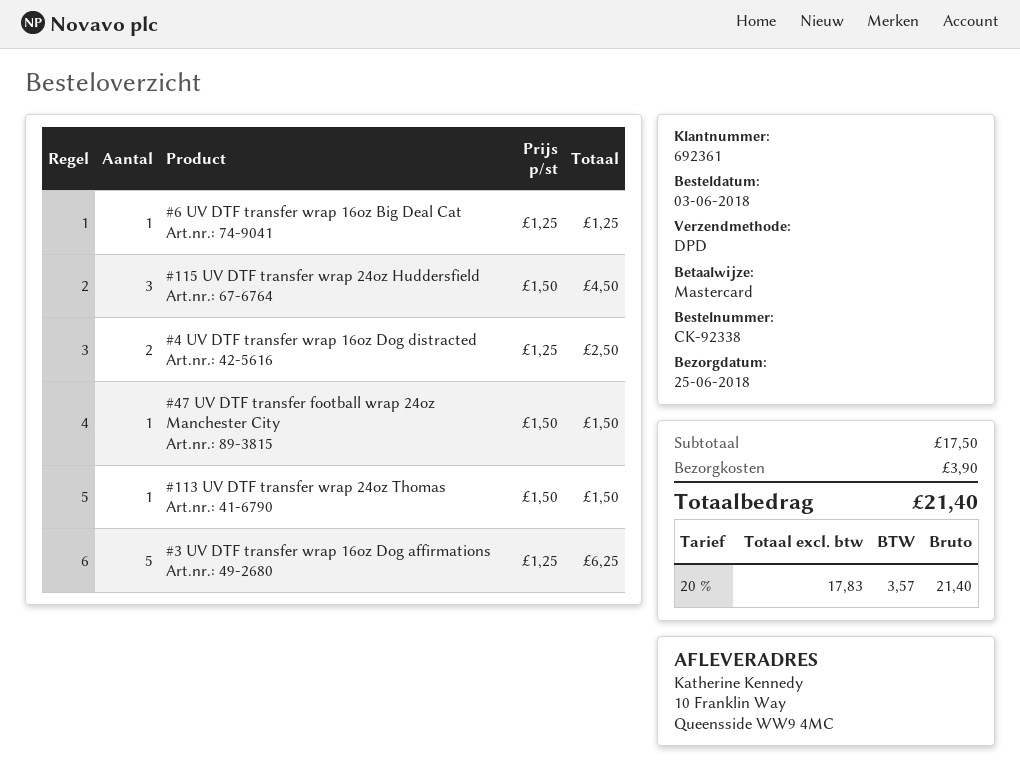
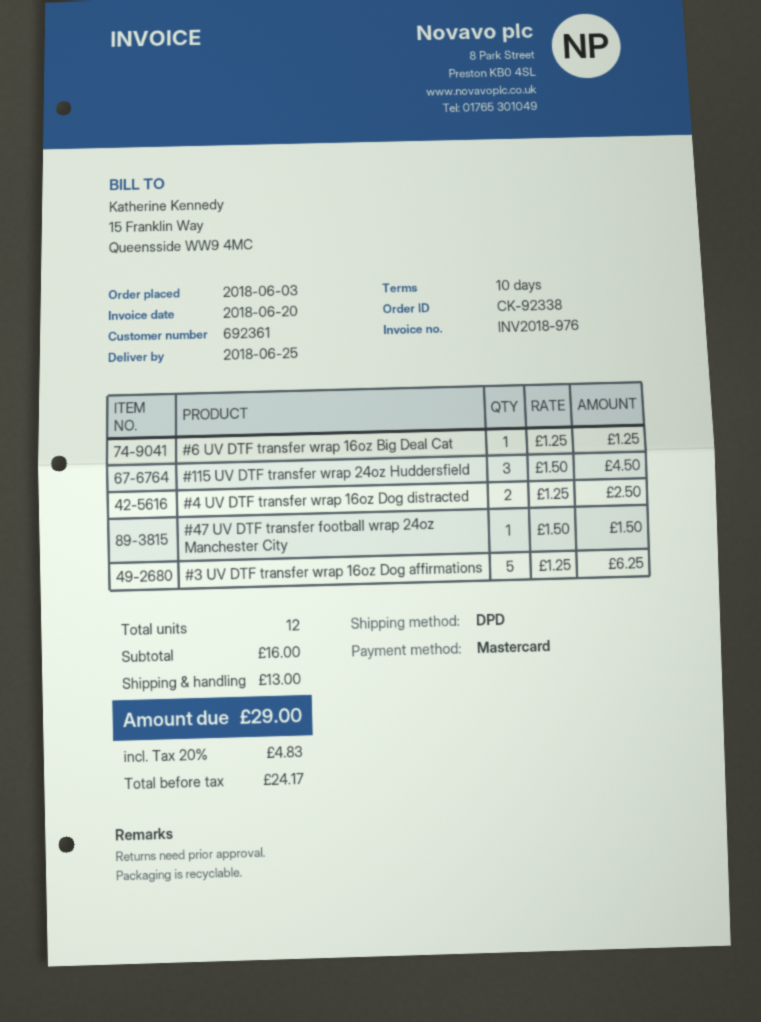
#113 UV DTF transfer wrap 24oz Thomas: 1 x 1.50 = 1.50 -> none
subtotal: 17.50 -> 16.00
shipping: 3.90 -> 13.00
net: 17.83 -> 24.17
tax: 20% = 3.57 -> 20% = 4.83
total: 21.40 -> 29.00

